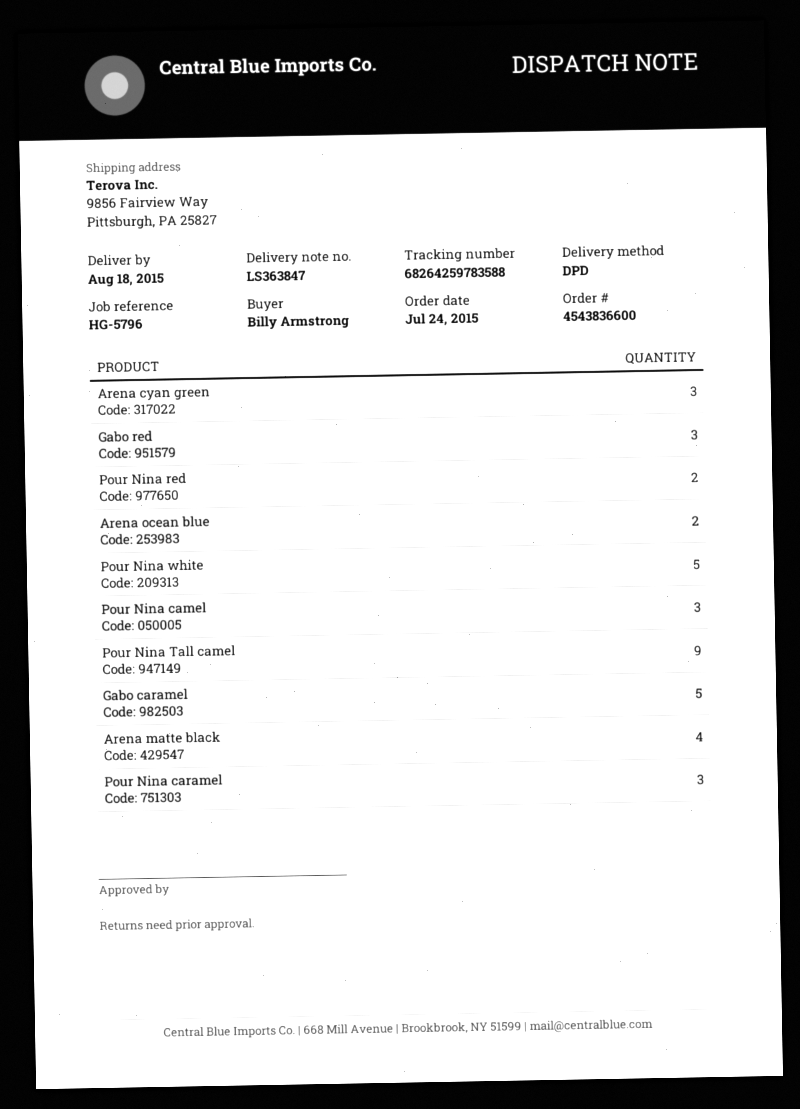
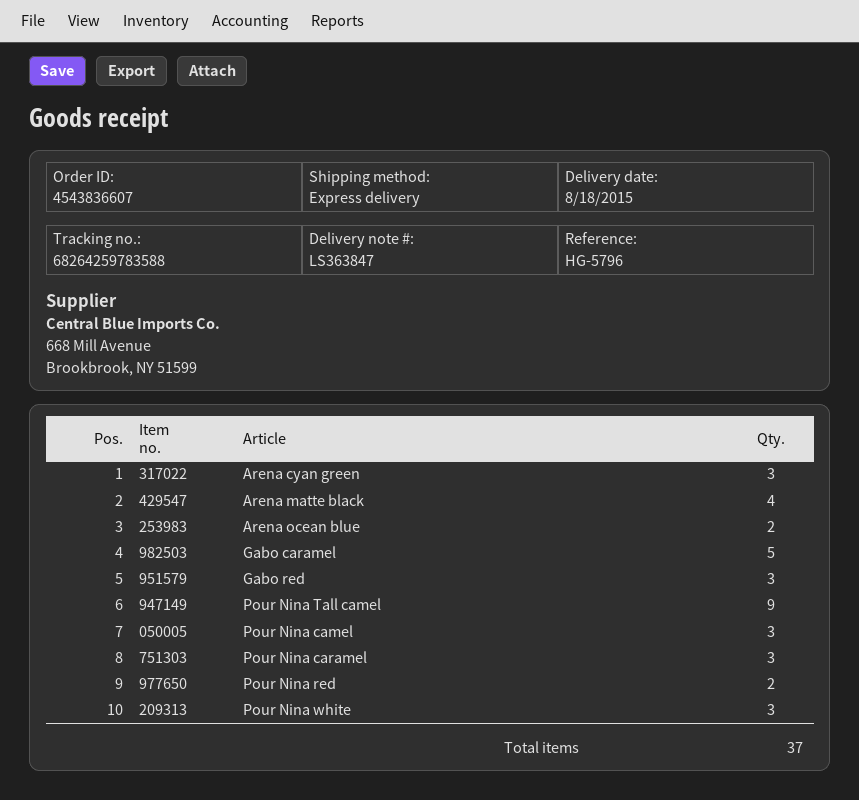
order number: 4543836600 -> 4543836607
shipping method: DPD -> express
Pour Nina white: 5 -> 3

